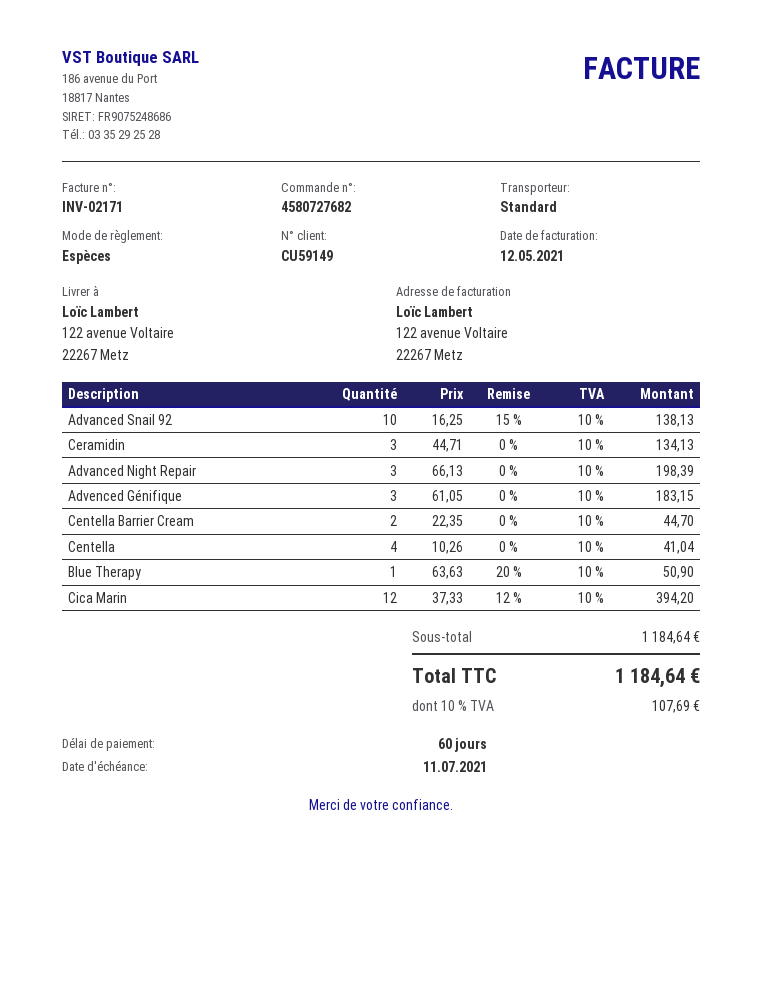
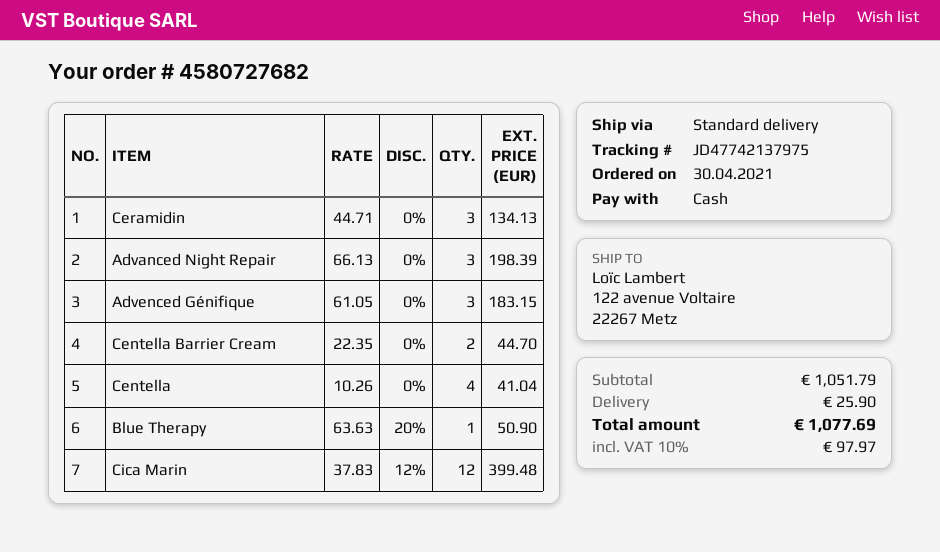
Advanced Snail 92: 10 x 16.25 - 15% = 138.13 -> none
Cica Marin: 12 x 37.33 - 12% = 394.20 -> 12 x 37.83 - 12% = 399.48
subtotal: 1184.64 -> 1051.79
shipping: none -> 25.90
tax: 10% = 107.69 -> 10% = 97.97
total: 1184.64 -> 1077.69

